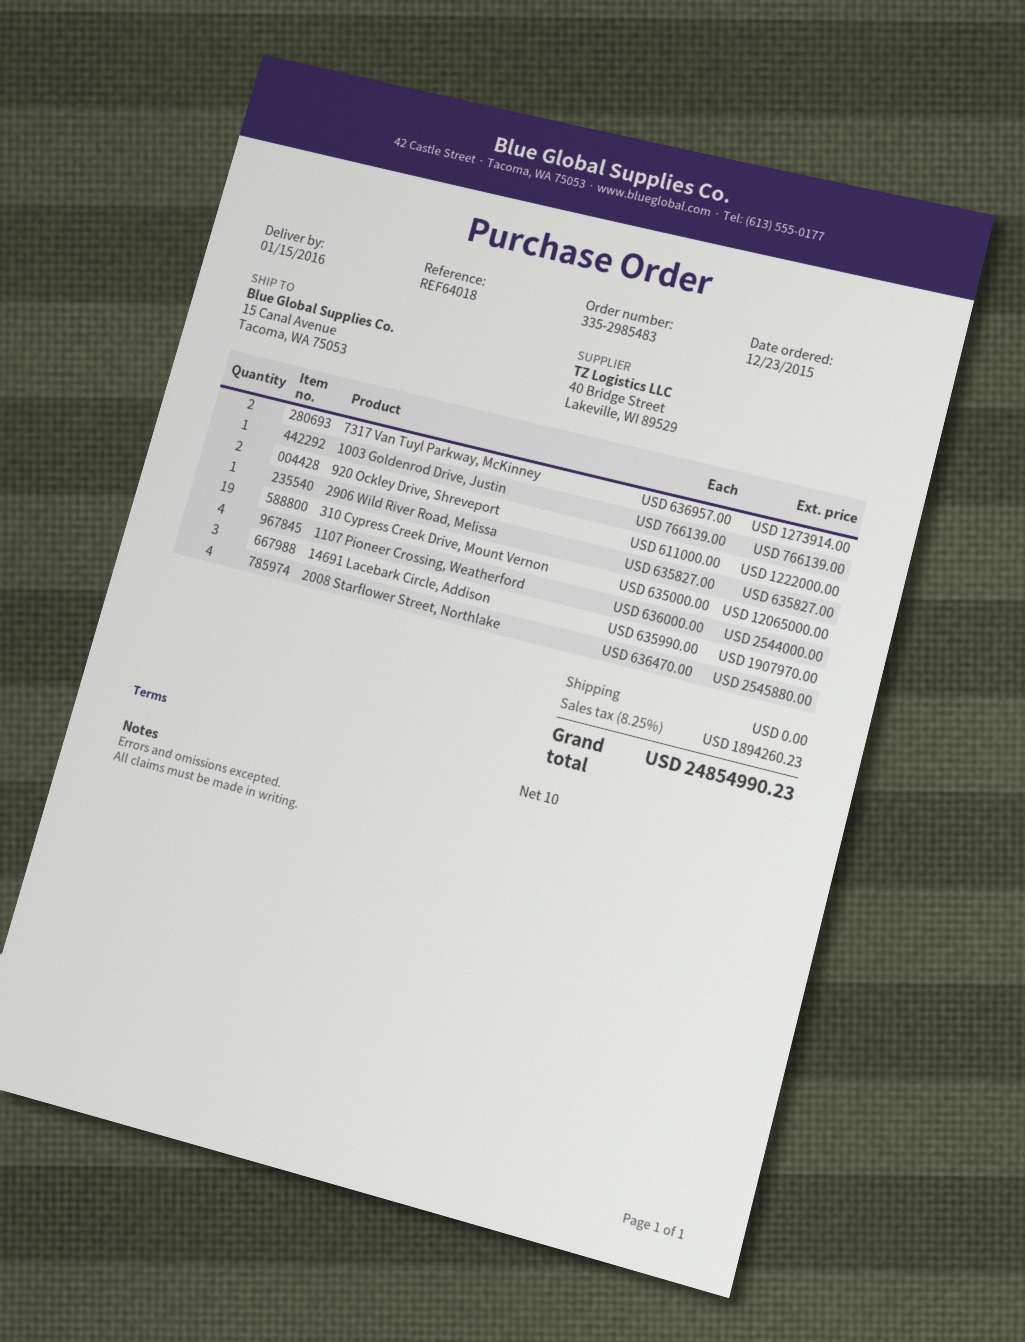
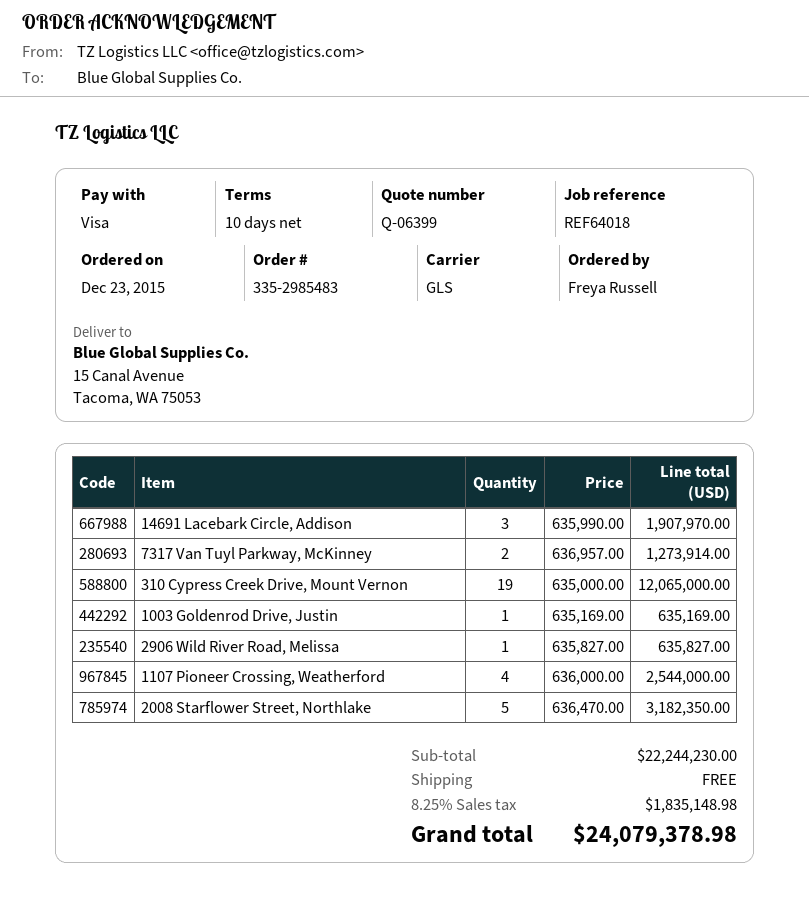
1003 Goldenrod Drive, Justin: 1 x 766139.00 = 766139.00 -> 1 x 635169.00 = 635169.00
920 Ockley Drive, Shreveport: 2 x 611000.00 = 1222000.00 -> none
2008 Starflower Street, Northlake: 4 x 636470.00 = 2545880.00 -> 5 x 636470.00 = 3182350.00
tax: 8.25% = 1894260.23 -> 8.25% = 1835148.98
total: 24854990.23 -> 24079378.98

